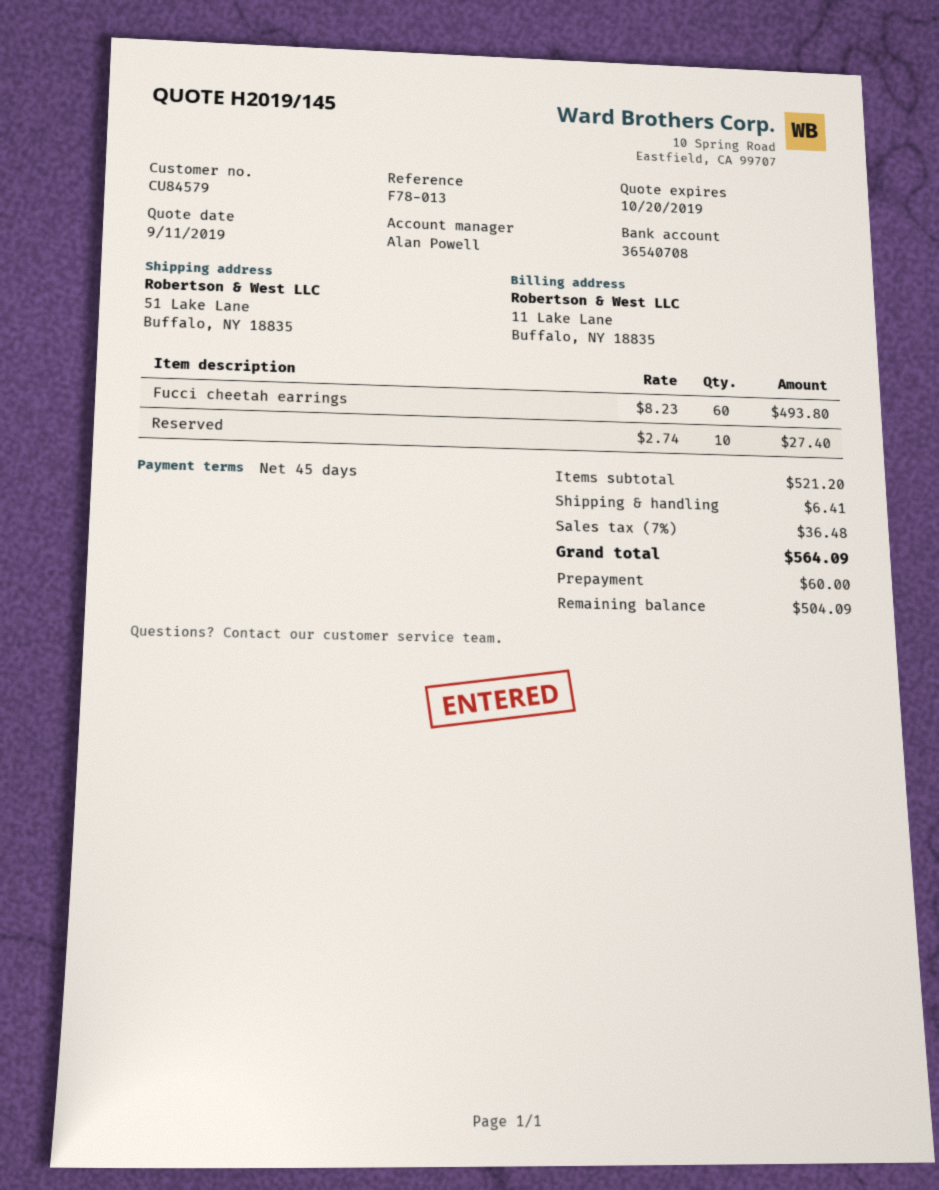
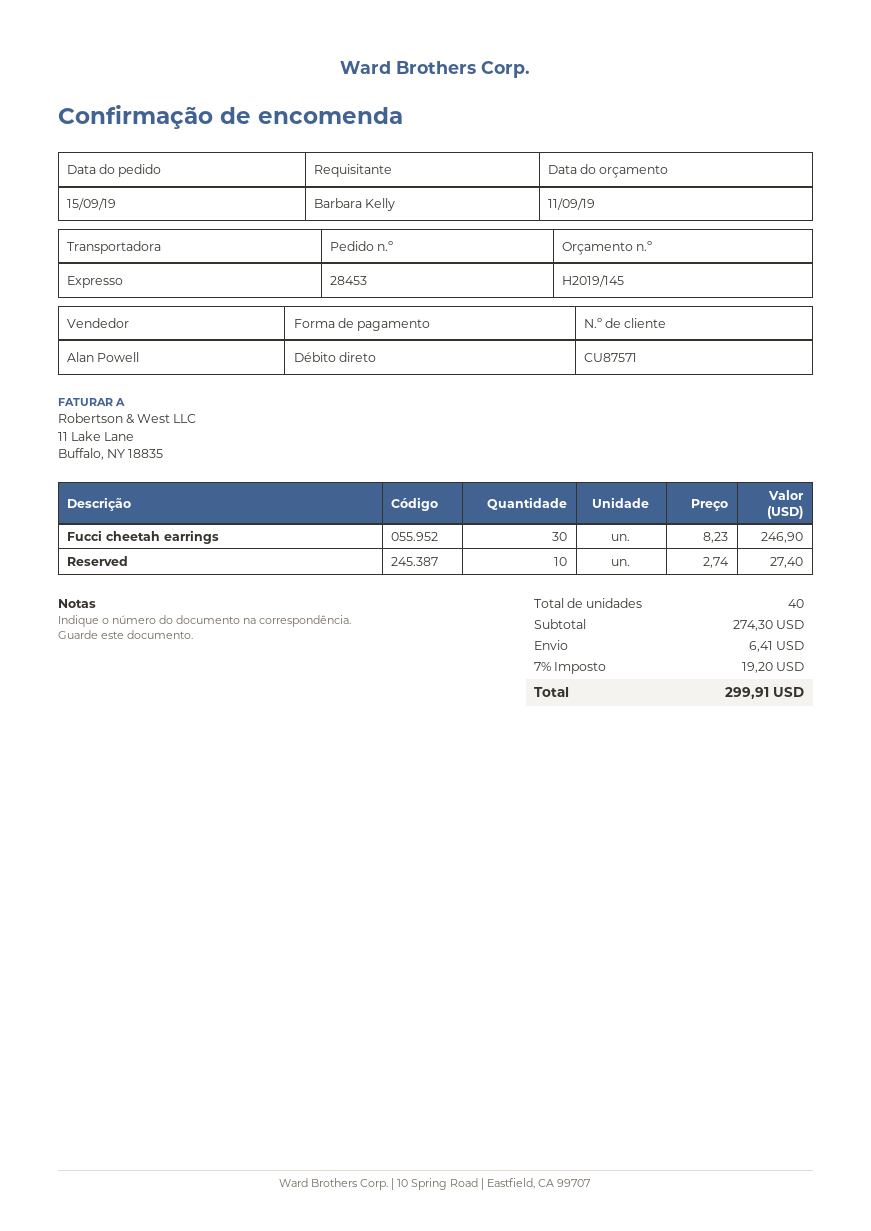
customer number: CU84579 -> CU87571
Fucci cheetah earrings: 60 x 8.23 = 493.80 -> 30 x 8.23 = 246.90
subtotal: 521.20 -> 274.30
tax: 7% = 36.48 -> 7% = 19.20
total: 564.09 -> 299.91

